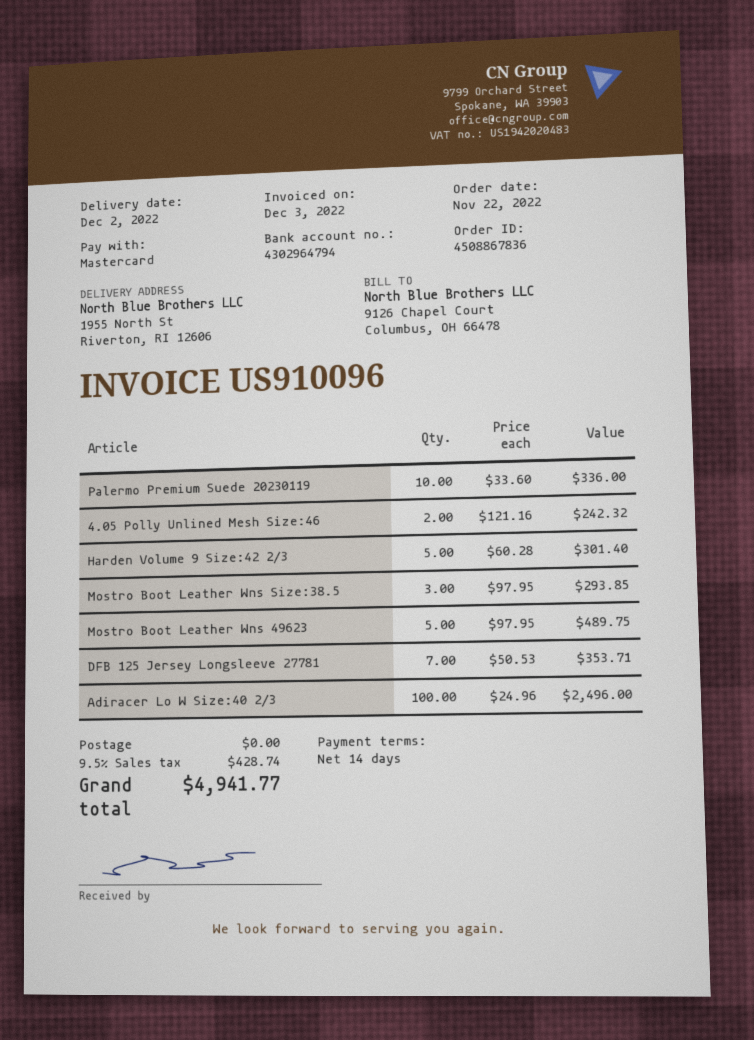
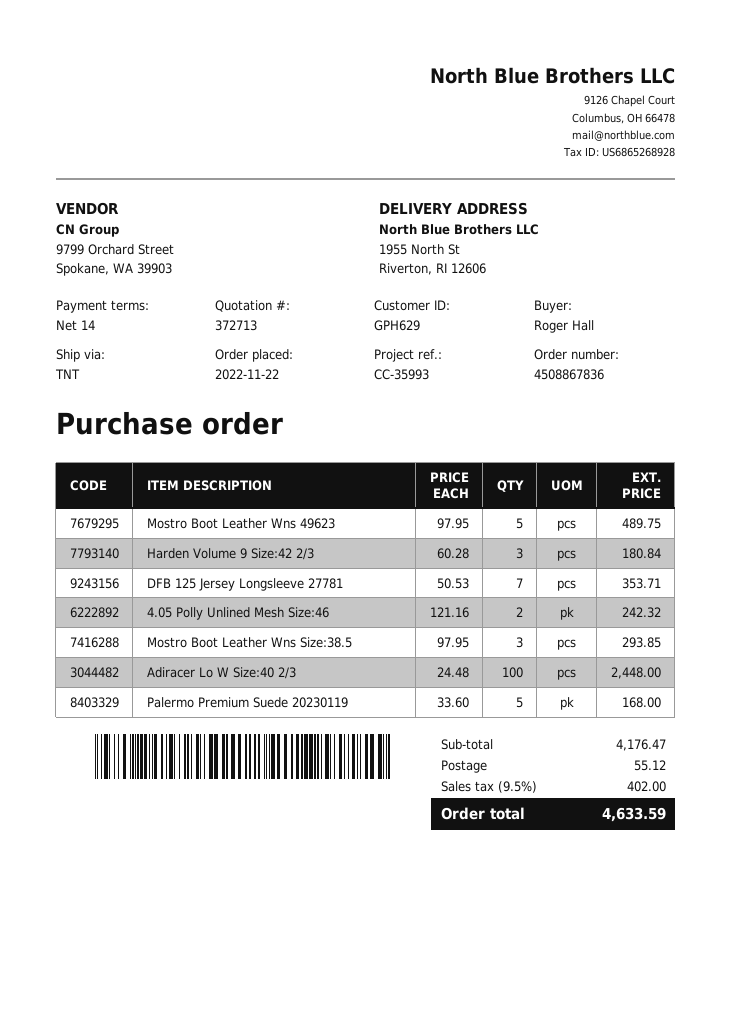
Palermo Premium Suede 20230119: 10 x 33.60 = 336.00 -> 5 x 33.60 = 168.00
Harden Volume 9 Size:42 2/3: 5 x 60.28 = 301.40 -> 3 x 60.28 = 180.84
Adiracer Lo W Size:40 2/3: 100 x 24.96 = 2496.00 -> 100 x 24.48 = 2448.00
shipping: 0.00 -> 55.12
tax: 9.5% = 428.74 -> 9.5% = 402.00
total: 4941.77 -> 4633.59

